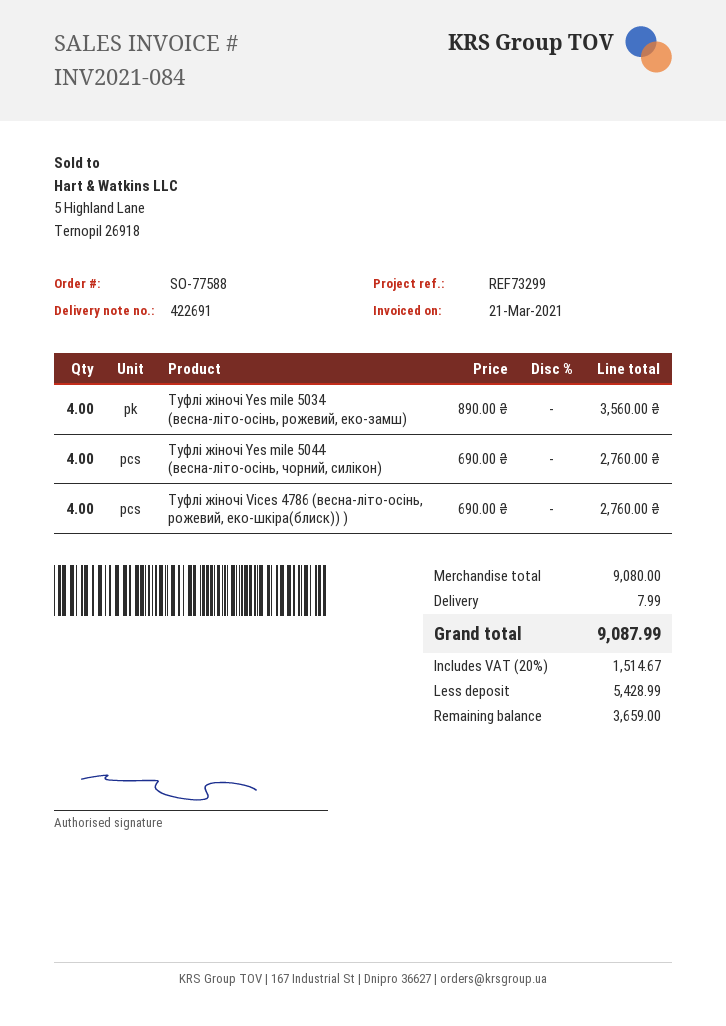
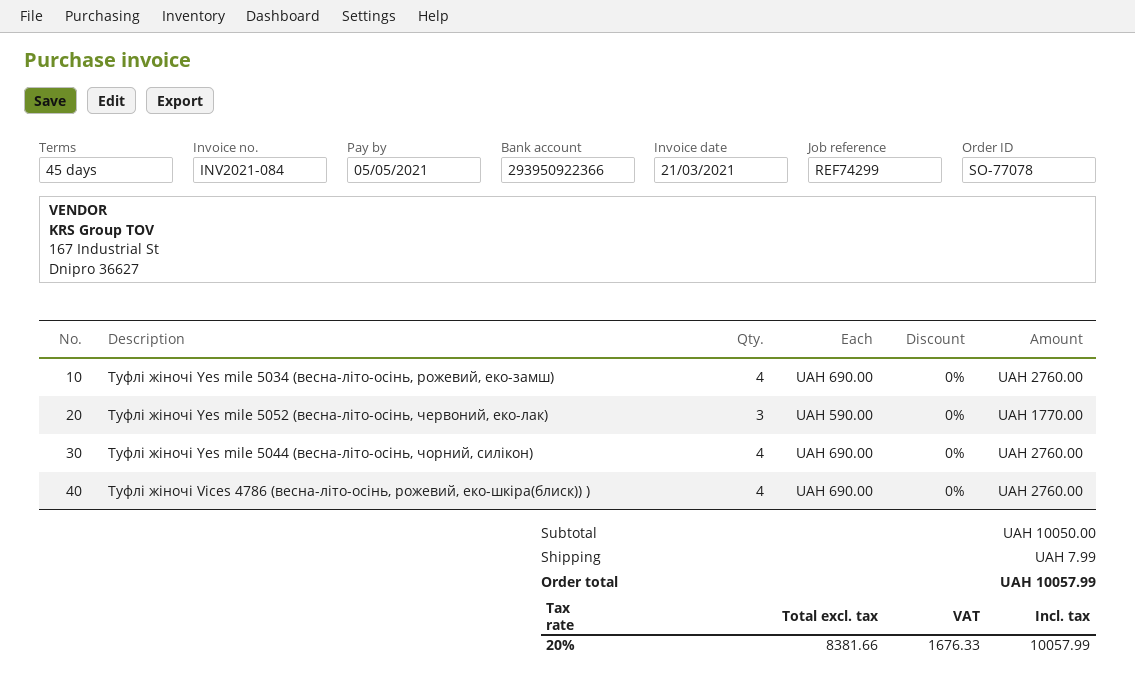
order number: SO-77588 -> SO-77078
reference: REF73299 -> REF74299
Туфлі жіночі Yes mile 5034 (весна-літо-осінь, рожевий, еко-замш): 4 x 890.00 = 3560.00 -> 4 x 690.00 = 2760.00
Туфлі жіночі Yes mile 5052 (весна-літо-осінь, червоний, еко-лак): none -> 3 x 590.00 = 1770.00
subtotal: 9080.00 -> 10050.00
tax: 20% = 1514.67 -> 20% = 1676.33
total: 9087.99 -> 10057.99

